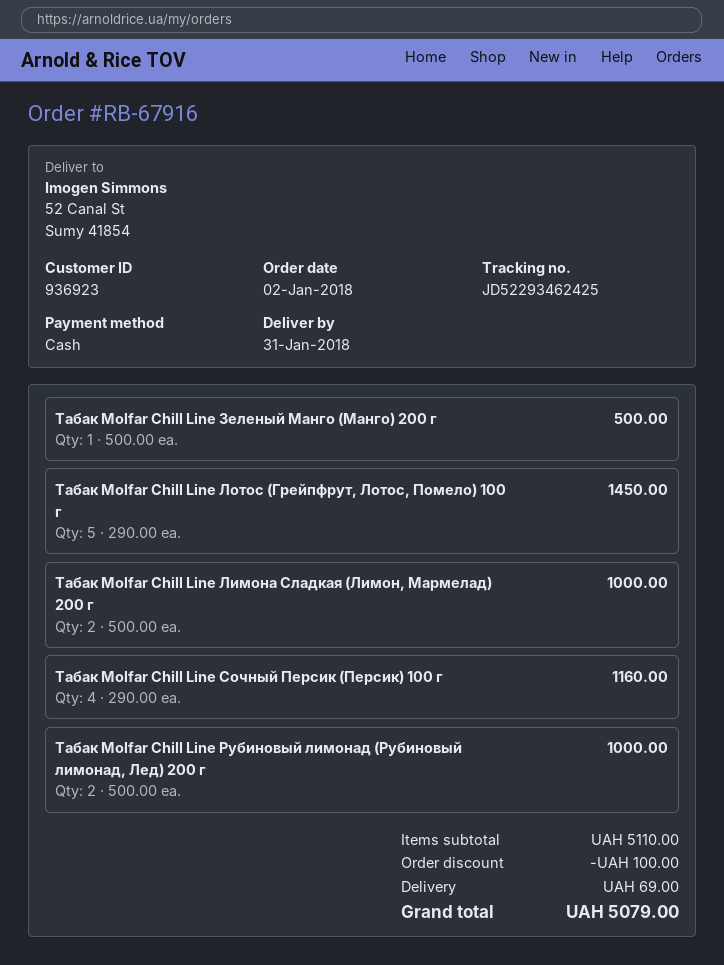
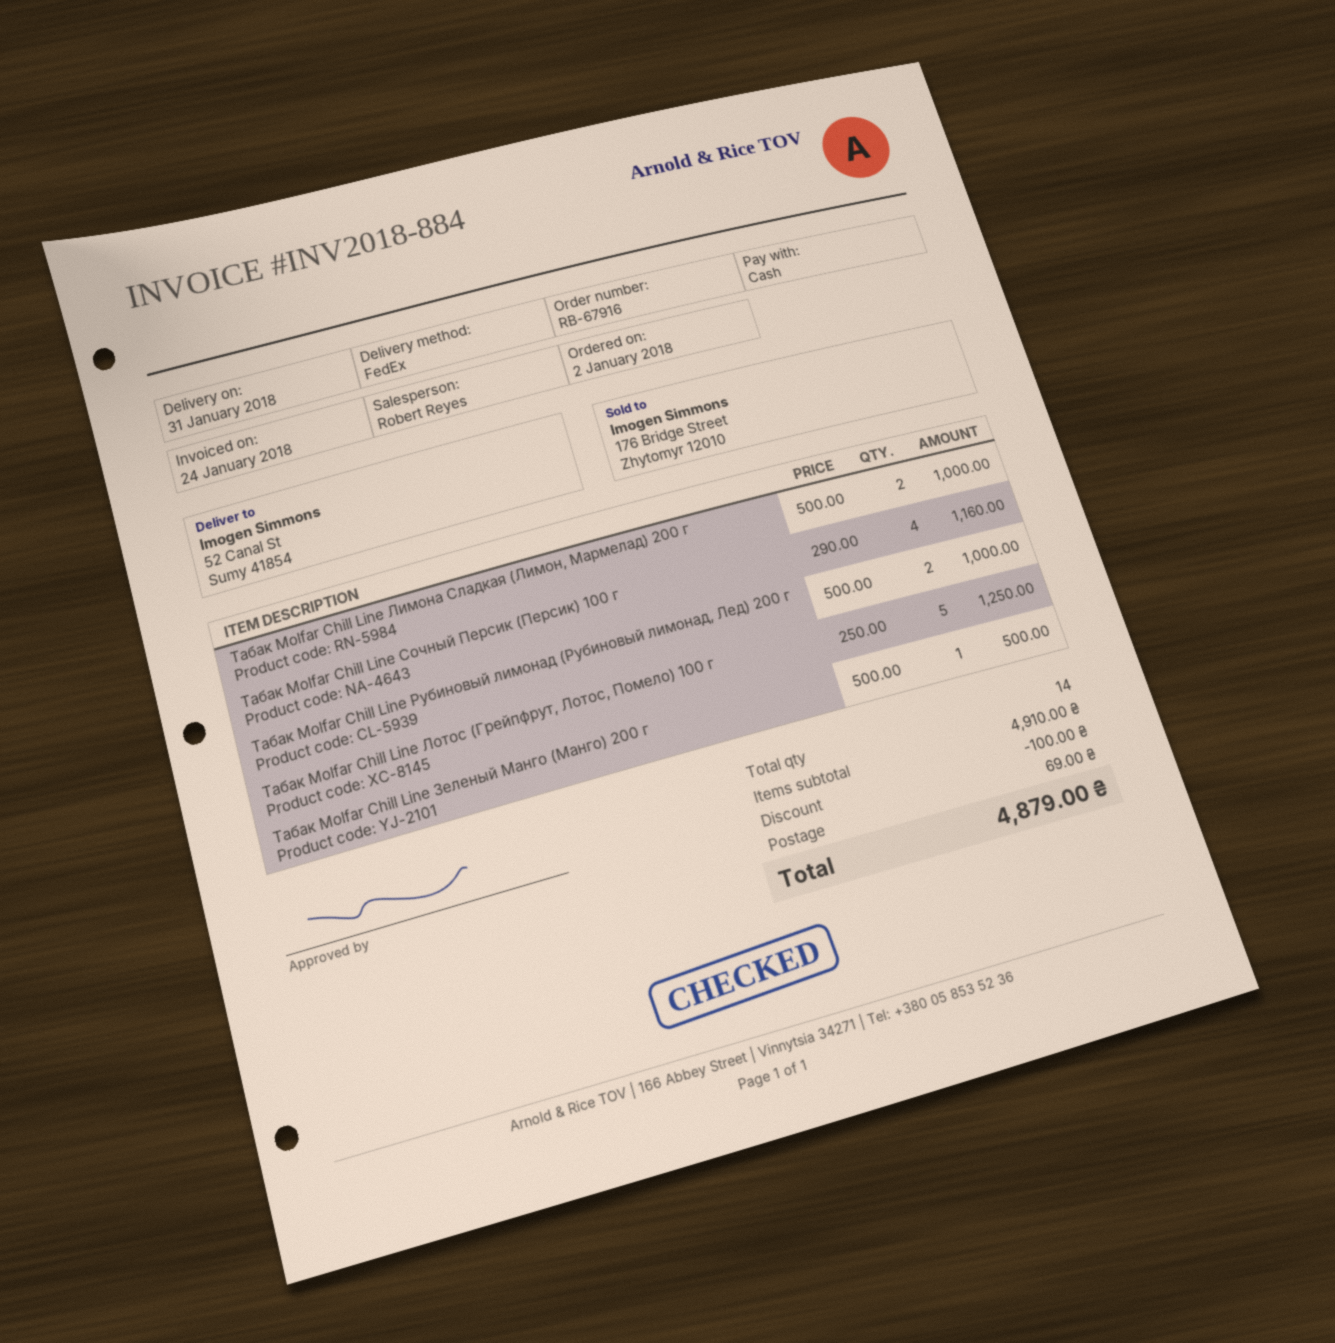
Табак Molfar Chill Line Лотос (Грейпфрут, Лотос, Помело) 100 г: 5 x 290.00 = 1450.00 -> 5 x 250.00 = 1250.00
subtotal: 5110.00 -> 4910.00
total: 5079.00 -> 4879.00

